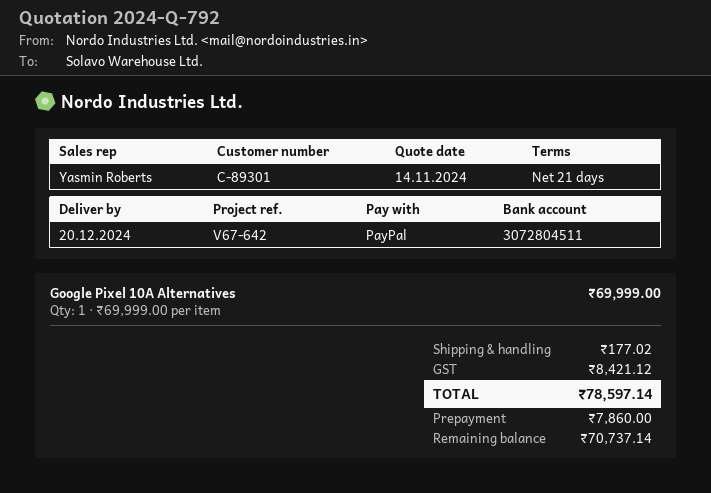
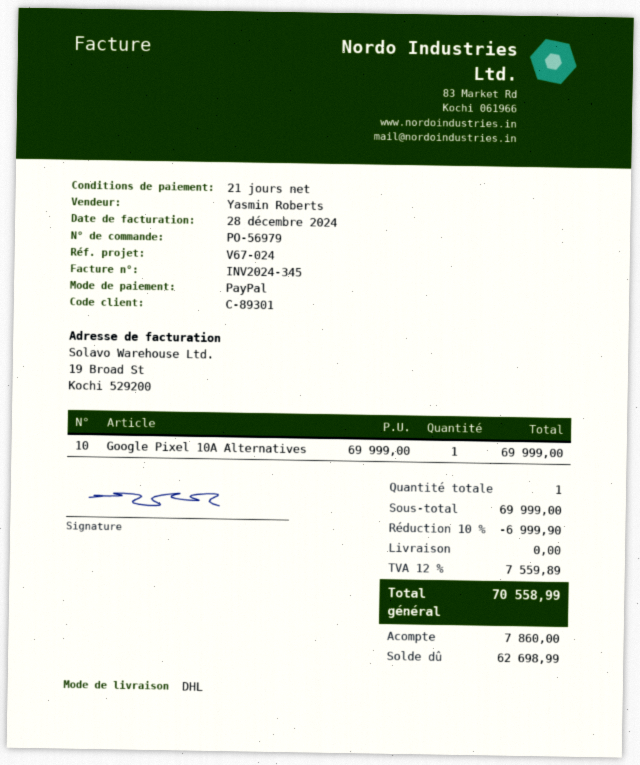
reference: V67-642 -> V67-024
discount: none -> 10% = 6999.90
shipping: 177.02 -> 0.00
tax: 8421.12 -> 7559.89
total: 78597.14 -> 70558.99
balance: 70737.14 -> 62698.99

